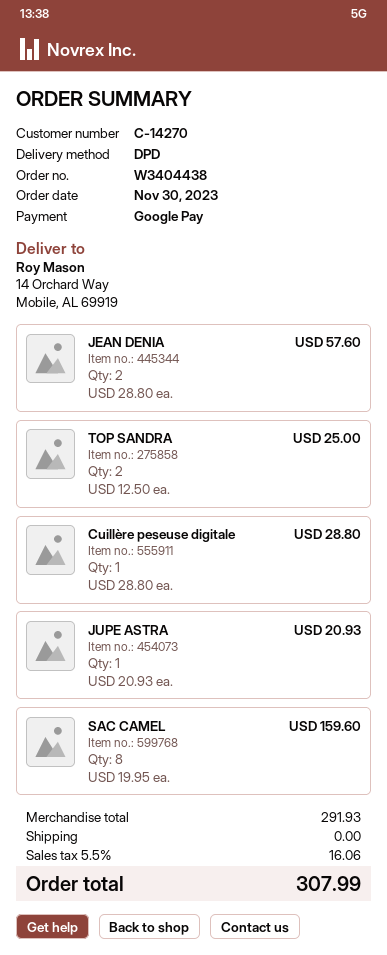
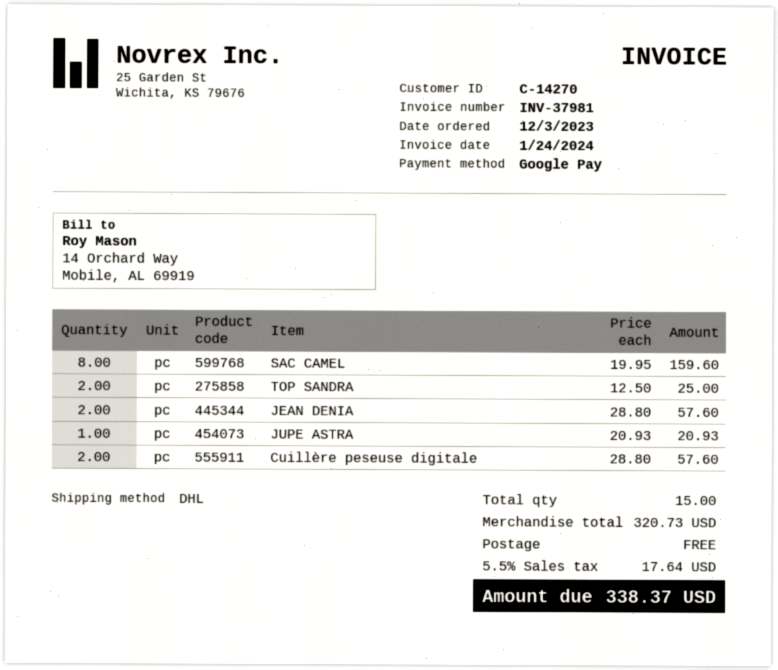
order date: 2023-11-30 -> 2023-12-03
shipping method: DPD -> DHL
Cuillère peseuse digitale: 1 x 28.80 = 28.80 -> 2 x 28.80 = 57.60
subtotal: 291.93 -> 320.73
tax: 5.5% = 16.06 -> 5.5% = 17.64
total: 307.99 -> 338.37

